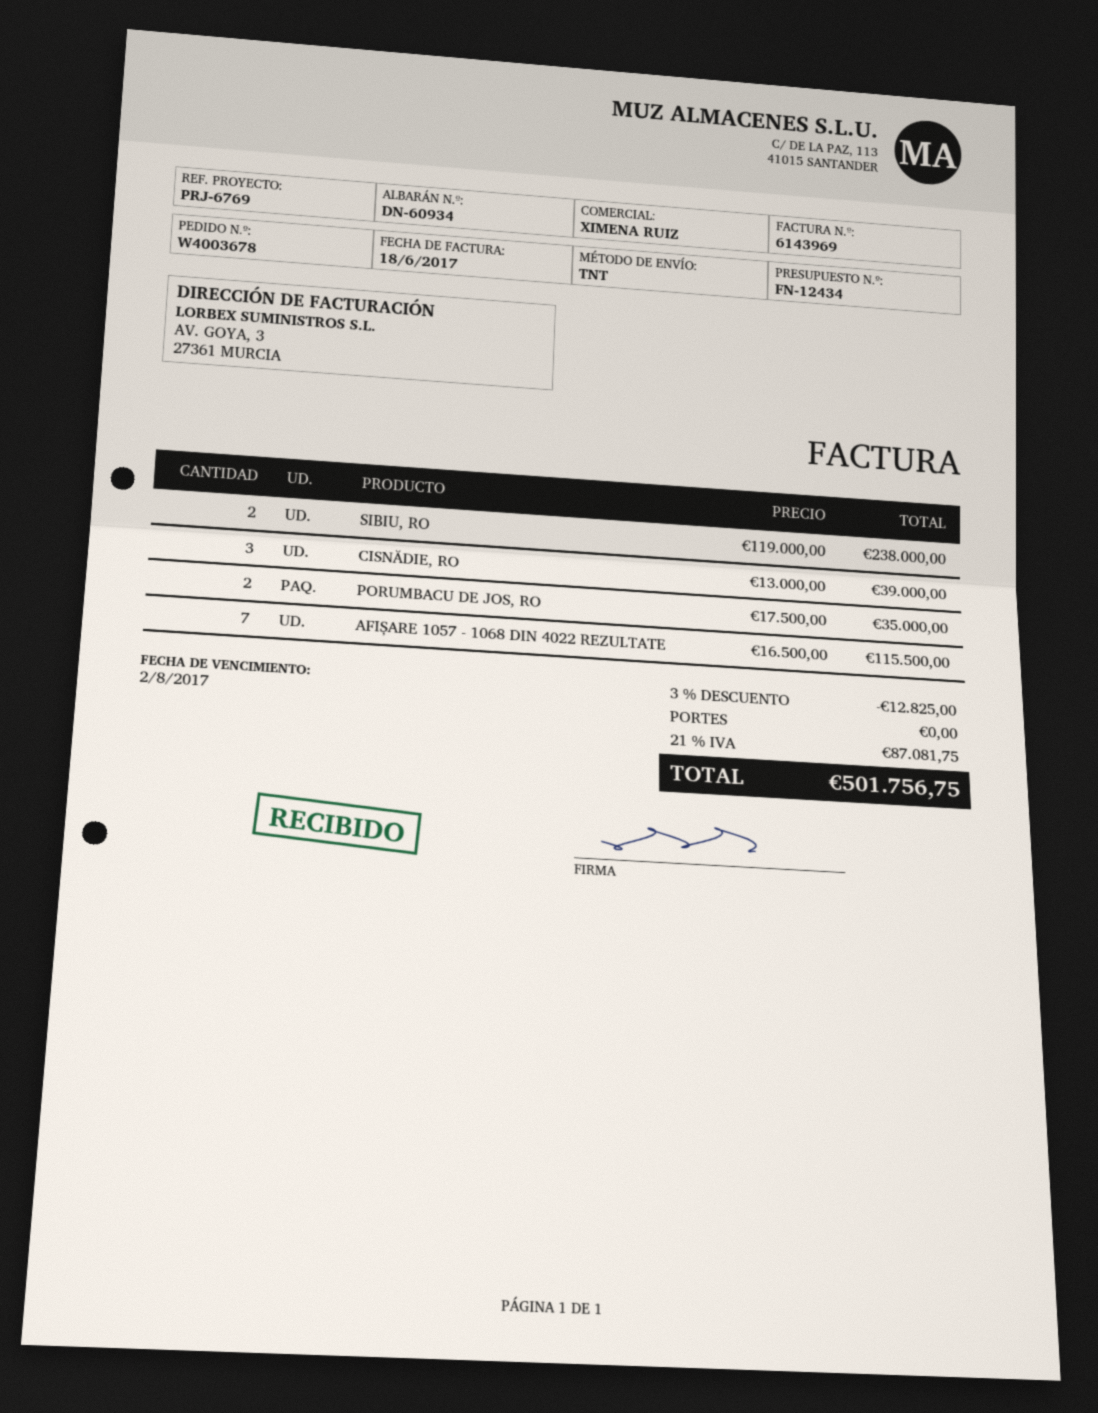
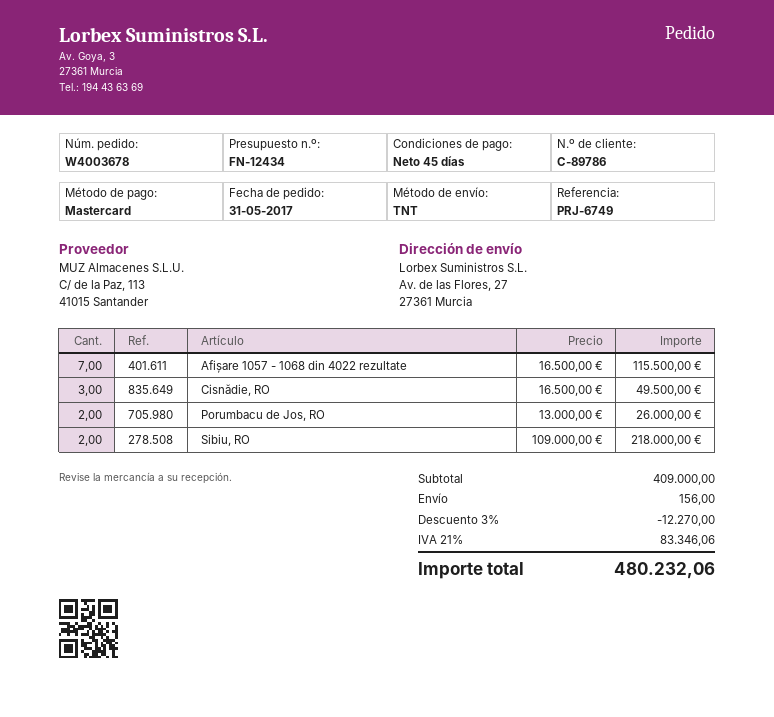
reference: PRJ-6769 -> PRJ-6749
SIBIU, RO: 2 x 119000.00 = 238000.00 -> 2 x 109000.00 = 218000.00
CISNĂDIE, RO: 3 x 13000.00 = 39000.00 -> 3 x 16500.00 = 49500.00
PORUMBACU DE JOS, RO: 2 x 17500.00 = 35000.00 -> 2 x 13000.00 = 26000.00
discount: 3% = 12825.00 -> 3% = 12270.00
shipping: 0.00 -> 156.00
tax: 21% = 87081.75 -> 21% = 83346.06
total: 501756.75 -> 480232.06

